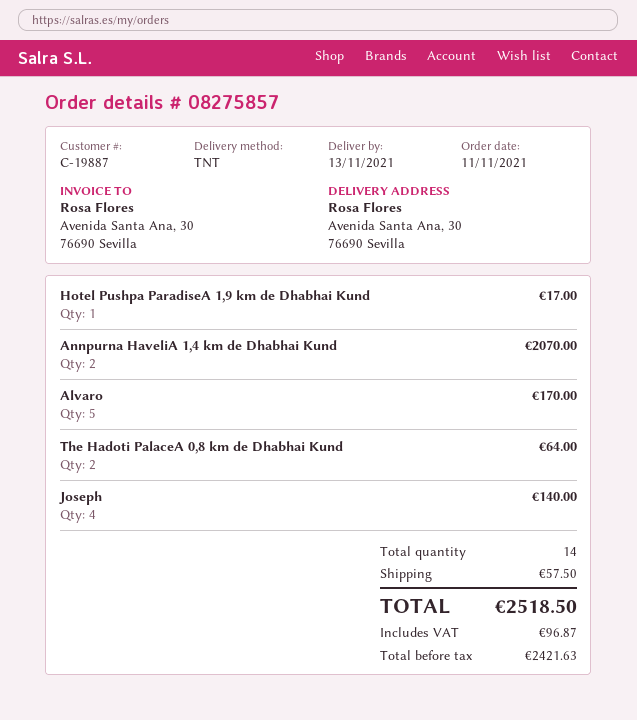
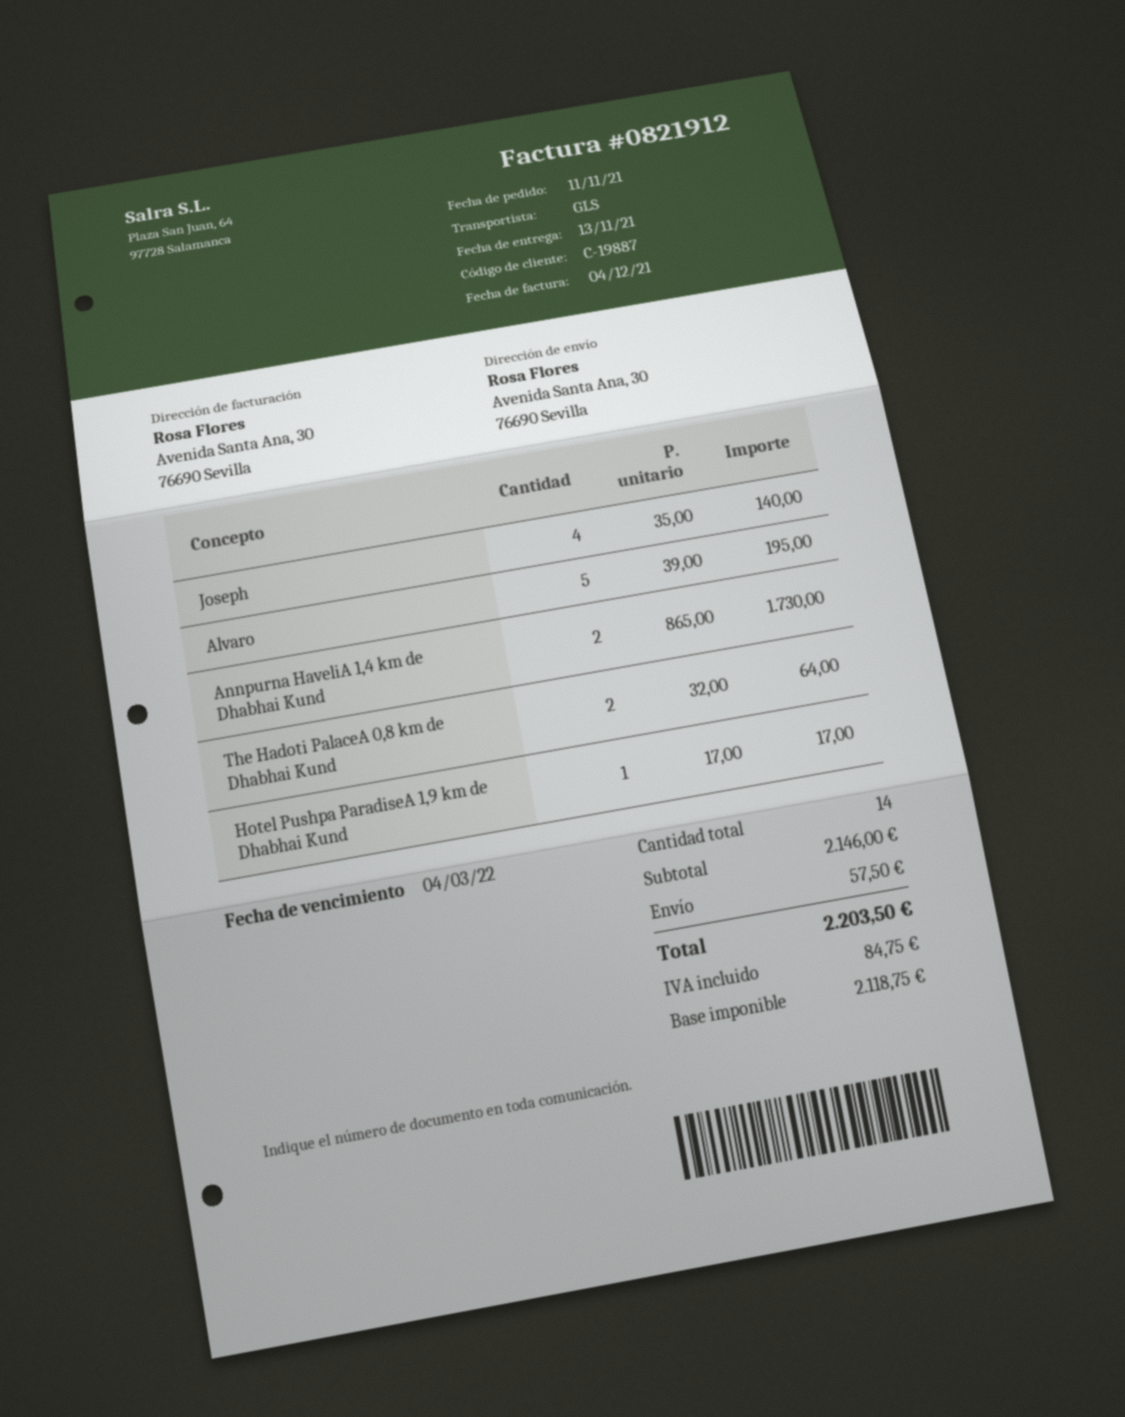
shipping method: TNT -> GLS
Annpurna HaveliA 1,4 km de Dhabhai Kund: 2 for 2070.00 -> 2 for 1730.00
Alvaro: 5 for 170.00 -> 5 for 195.00
net: 2421.63 -> 2118.75
tax: 96.87 -> 84.75
total: 2518.50 -> 2203.50

